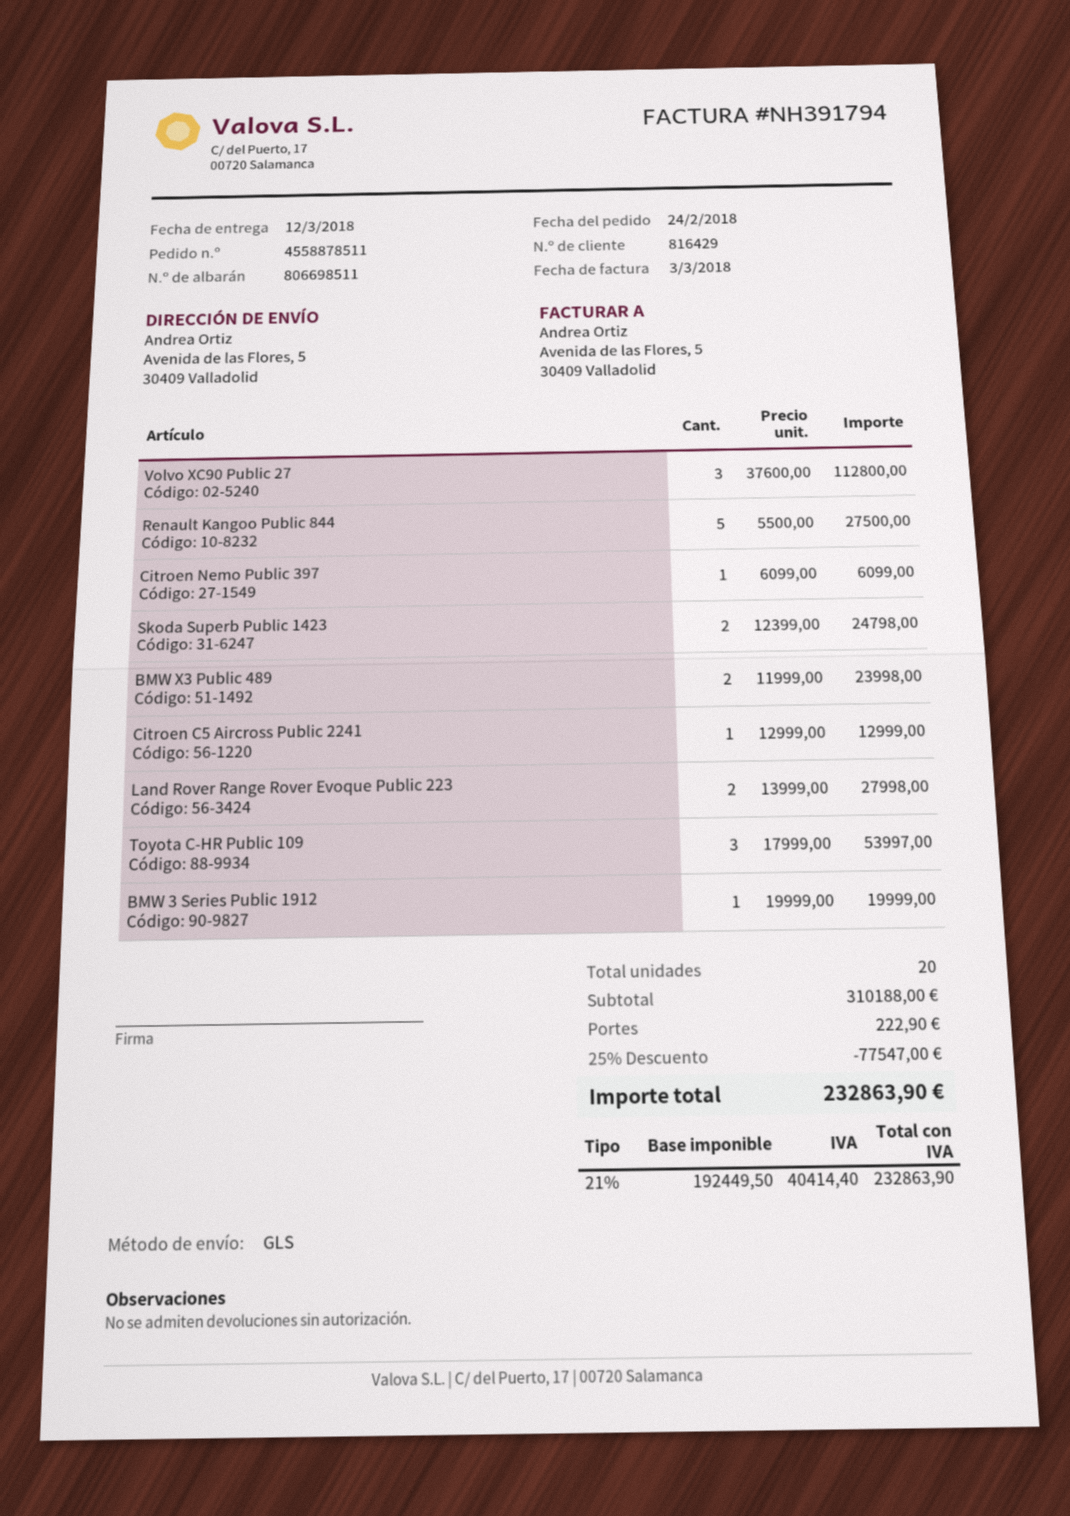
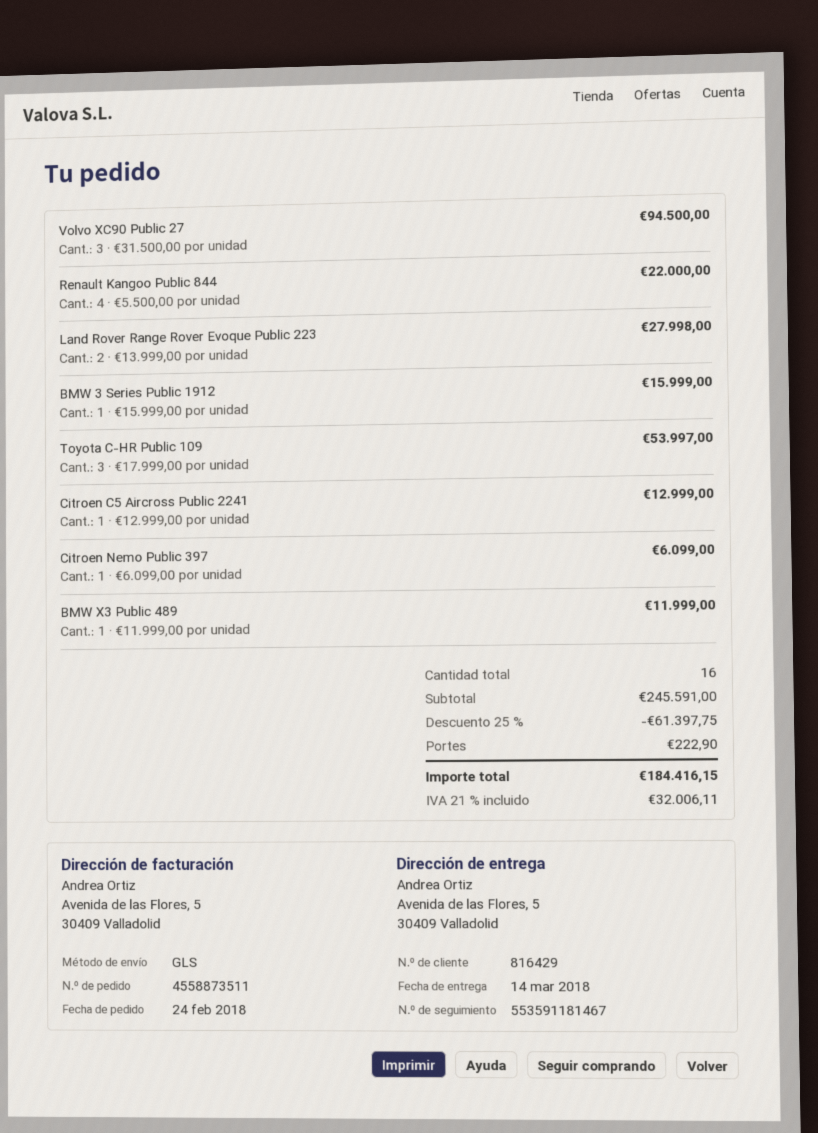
order number: 4558878511 -> 4558873511
delivery date: 2018-03-12 -> 2018-03-14
Volvo XC90 Public 27: 3 x 37600.00 = 112800.00 -> 3 x 31500.00 = 94500.00
Renault Kangoo Public 844: 5 x 5500.00 = 27500.00 -> 4 x 5500.00 = 22000.00
Skoda Superb Public 1423: 2 x 12399.00 = 24798.00 -> none
BMW X3 Public 489: 2 x 11999.00 = 23998.00 -> 1 x 11999.00 = 11999.00
BMW 3 Series Public 1912: 1 x 19999.00 = 19999.00 -> 1 x 15999.00 = 15999.00
total quantity: 20 -> 16
subtotal: 310188.00 -> 245591.00
discount: 25% = 77547.00 -> 25% = 61397.75
tax: 21% = 40414.40 -> 21% = 32006.11
total: 232863.90 -> 184416.15

